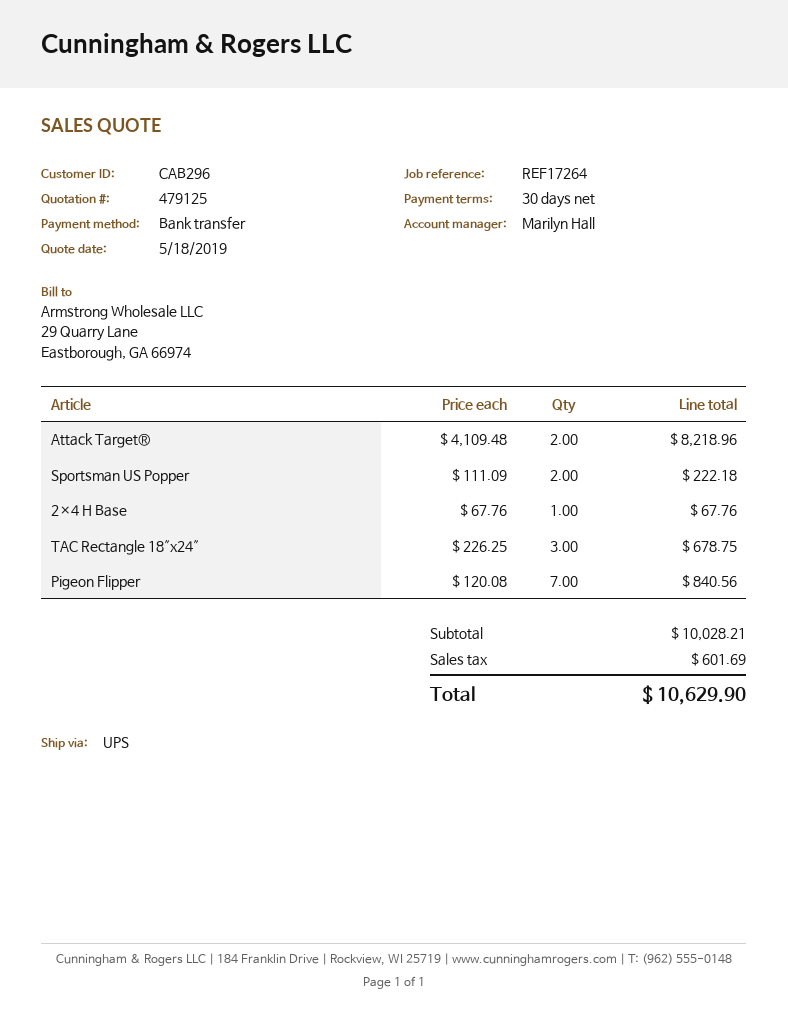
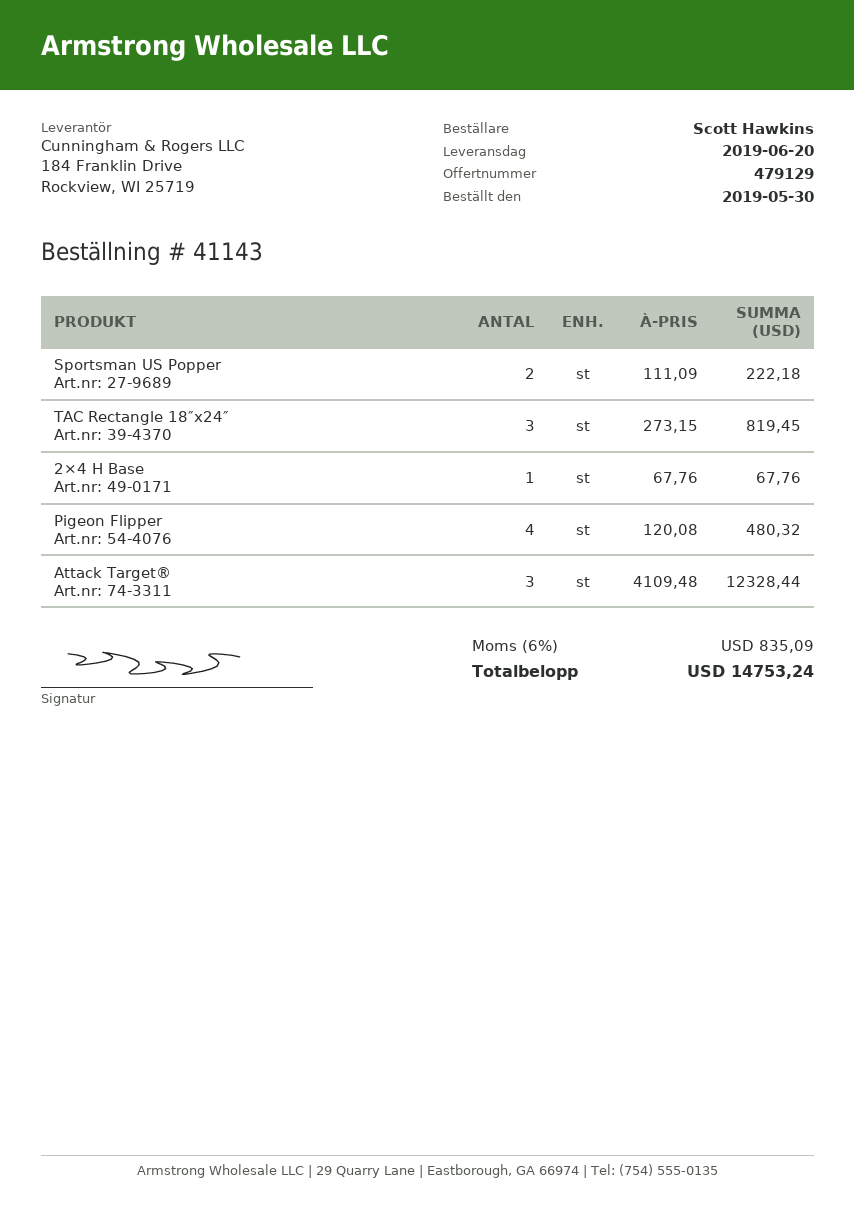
quote number: 479125 -> 479129
Attack Target®: 2 x 4109.48 = 8218.96 -> 3 x 4109.48 = 12328.44
TAC Rectangle 18″x24″: 3 x 226.25 = 678.75 -> 3 x 273.15 = 819.45
Pigeon Flipper: 7 x 120.08 = 840.56 -> 4 x 120.08 = 480.32
tax: 601.69 -> 835.09
total: 10629.90 -> 14753.24

